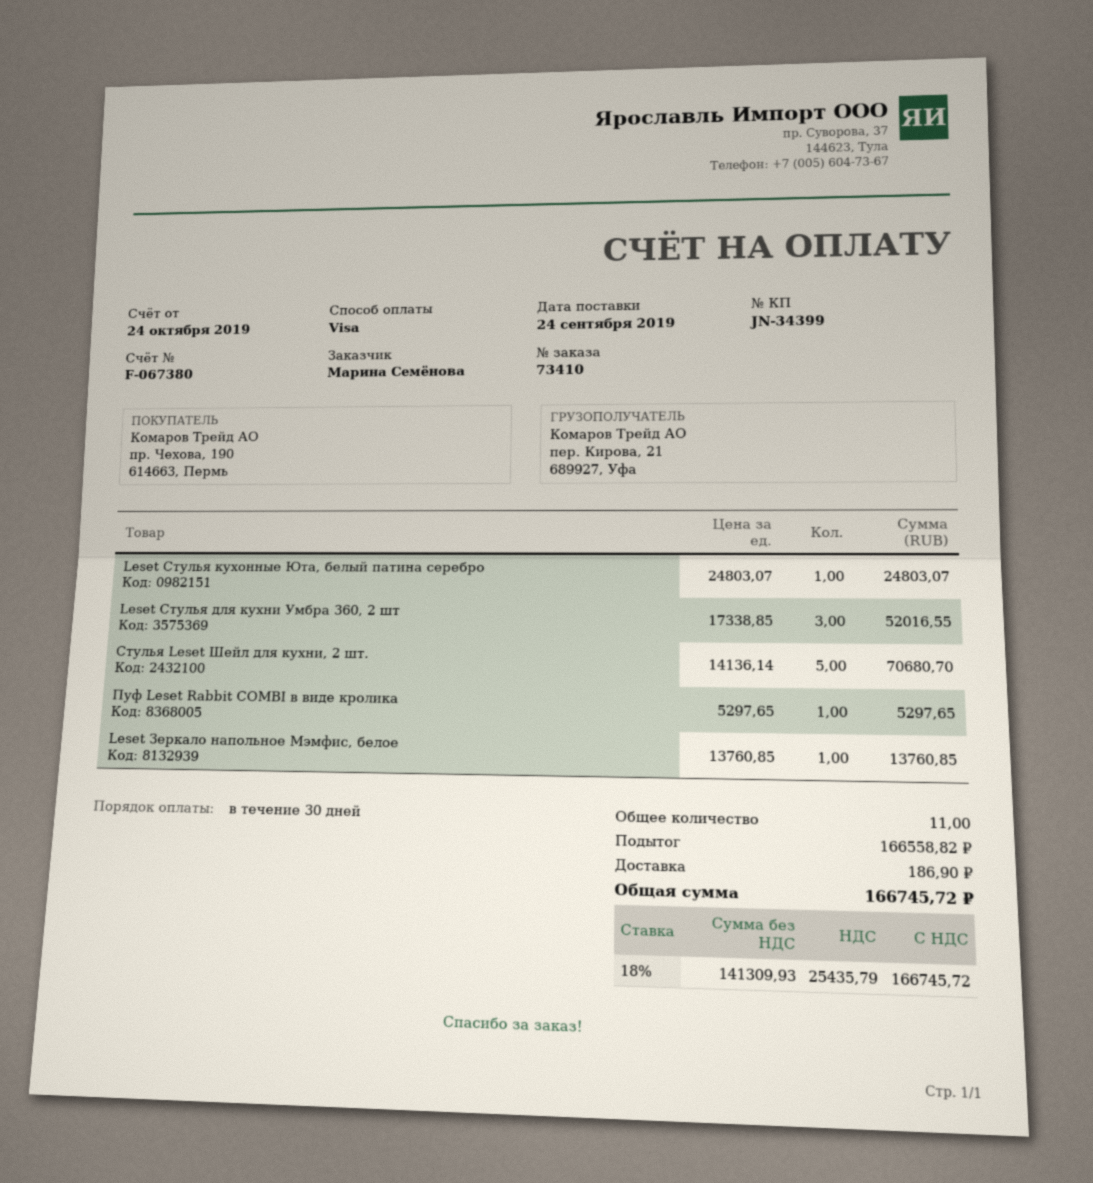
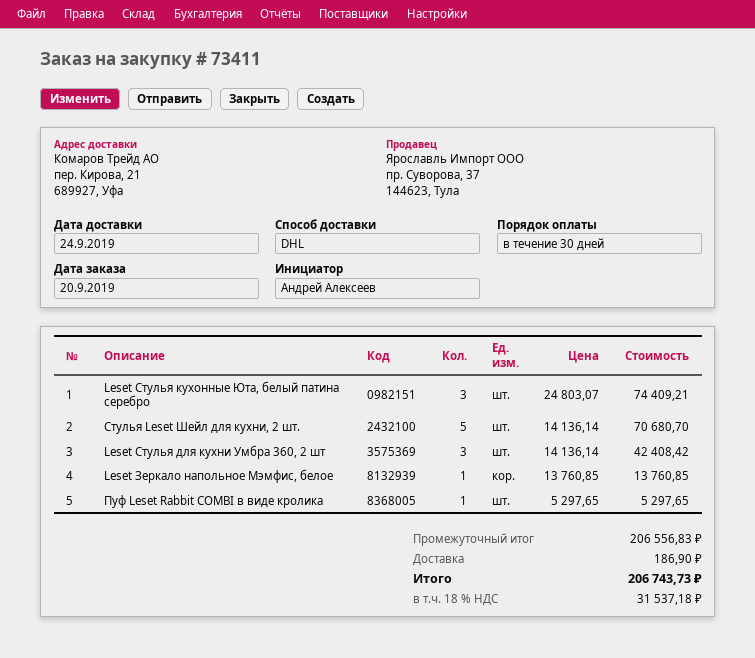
order number: 73410 -> 73411
ordered by: Марина Семёнова -> Андрей Алексеев
Leset Стулья кухонные Юта, белый патина серебро: 1 x 24803.07 = 24803.07 -> 3 x 24803.07 = 74409.21
Leset Стулья для кухни Умбра 360, 2 шт: 3 x 17338.85 = 52016.55 -> 3 x 14136.14 = 42408.42
subtotal: 166558.82 -> 206556.83
tax: 18% = 25435.79 -> 18% = 31537.18
total: 166745.72 -> 206743.73

